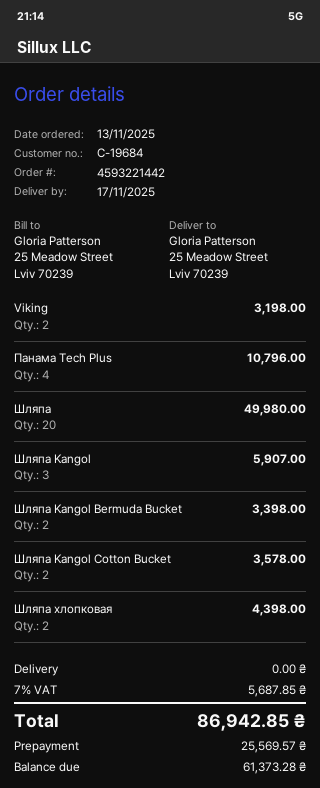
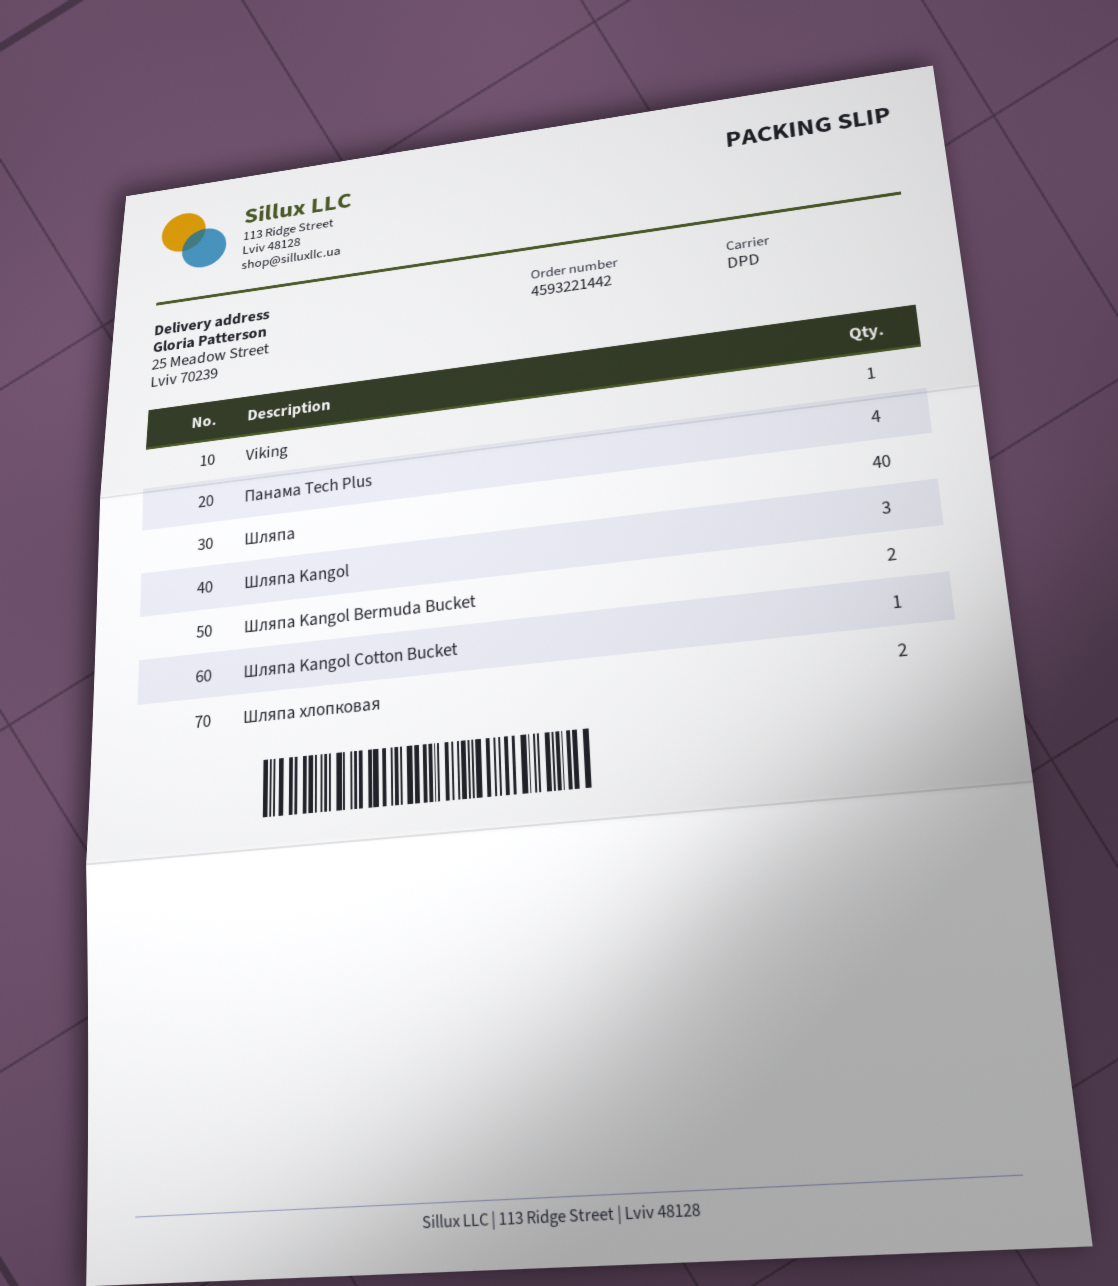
Viking: 2 -> 1
Шляпа: 20 -> 40
Шляпа Kangol Cotton Bucket: 2 -> 1

